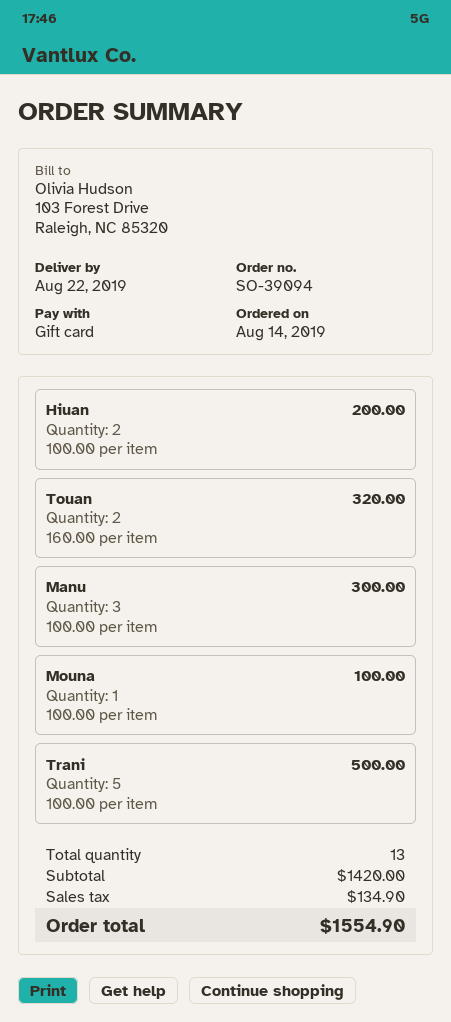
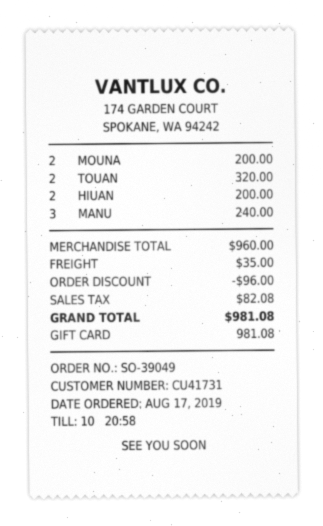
order number: SO-39094 -> SO-39049
order date: 2019-08-14 -> 2019-08-17
Manu: 3 for 300.00 -> 3 for 240.00
Mouna: 1 for 100.00 -> 2 for 200.00
Trani: 5 for 500.00 -> none
subtotal: 1420.00 -> 960.00
discount: none -> 96.00
shipping: none -> 35.00
tax: 134.90 -> 82.08
total: 1554.90 -> 981.08

